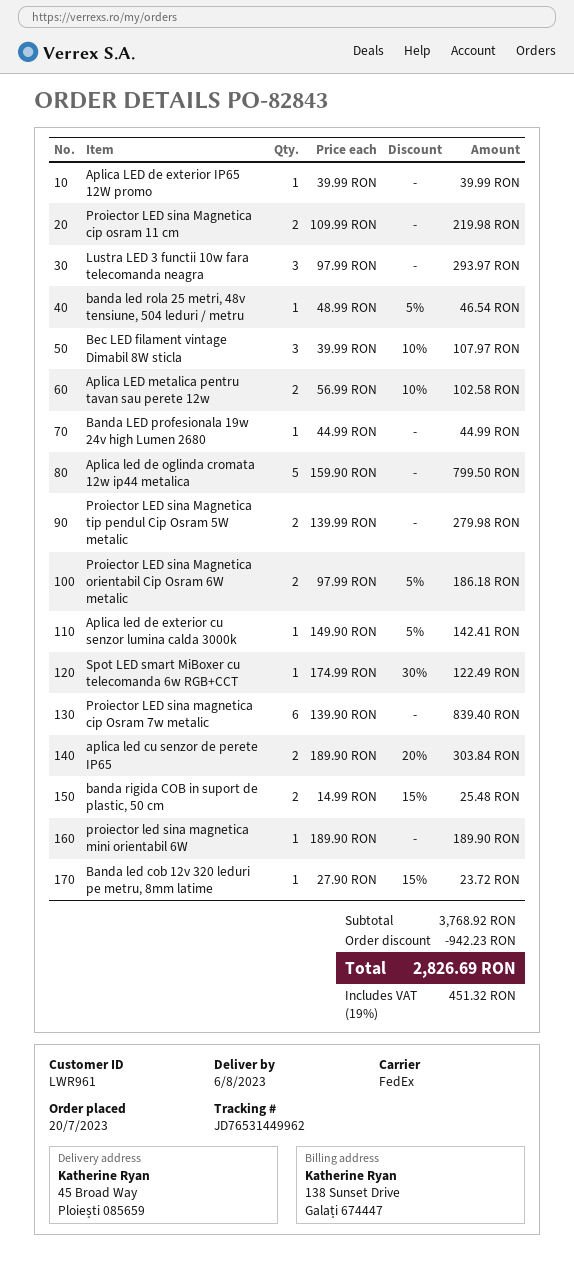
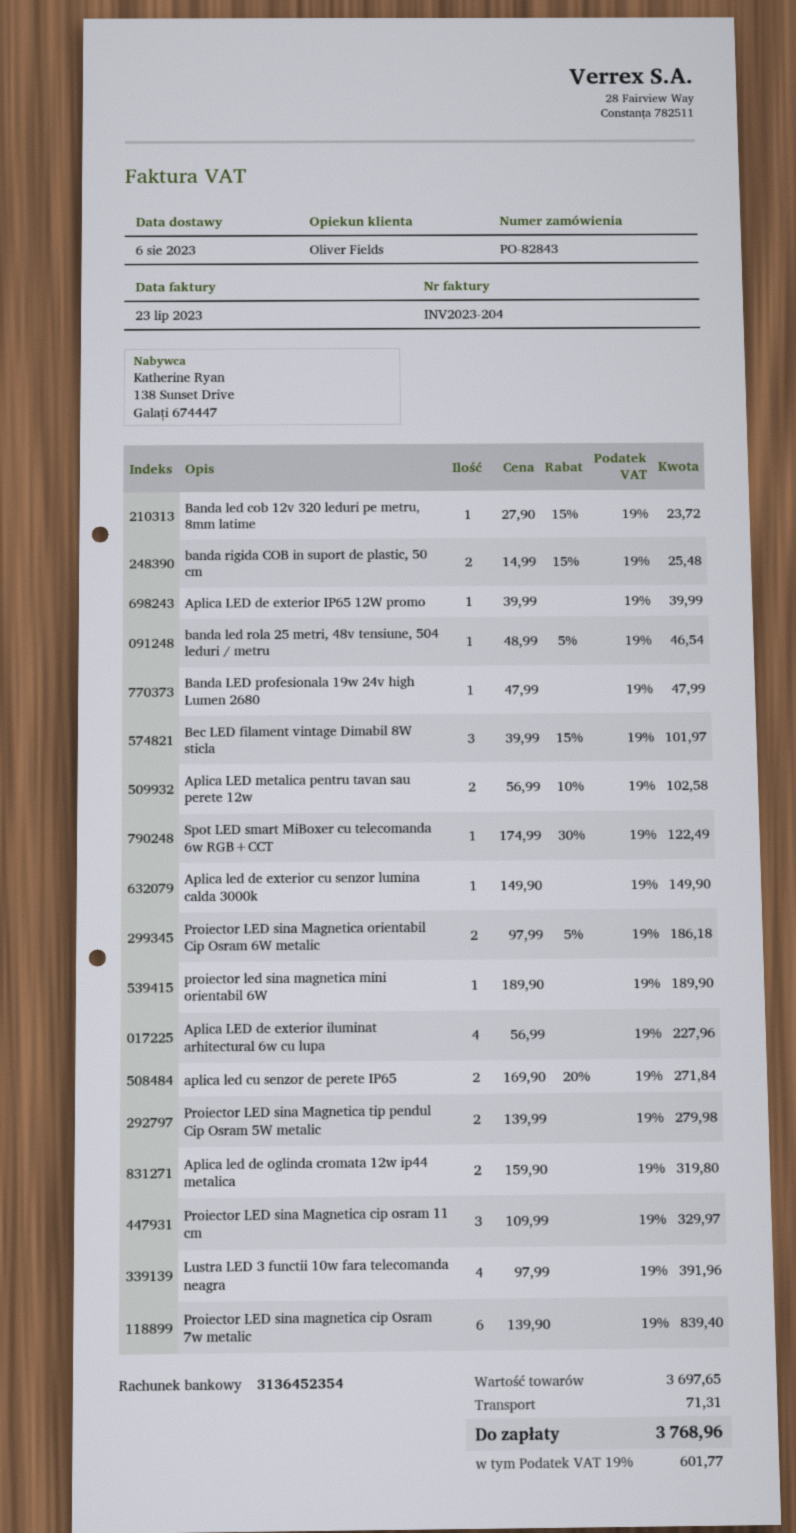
Proiector LED sina Magnetica cip osram 11 cm: 2 x 109.99 = 219.98 -> 3 x 109.99 = 329.97
Lustra LED 3 functii 10w fara telecomanda neagra: 3 x 97.99 = 293.97 -> 4 x 97.99 = 391.96
Bec LED filament vintage Dimabil 8W sticla: 3 x 39.99 - 10% = 107.97 -> 3 x 39.99 - 15% = 101.97
Banda LED profesionala 19w 24v high Lumen 2680: 1 x 44.99 = 44.99 -> 1 x 47.99 = 47.99
Aplica led de oglinda cromata 12w ip44 metalica: 5 x 159.90 = 799.50 -> 2 x 159.90 = 319.80
Aplica led de exterior cu senzor lumina calda 3000k: 1 x 149.90 - 5% = 142.41 -> 1 x 149.90 = 149.90
aplica led cu senzor de perete IP65: 2 x 189.90 - 20% = 303.84 -> 2 x 169.90 - 20% = 271.84
Aplica LED de exterior iluminat arhitectural 6w cu lupa: none -> 4 x 56.99 = 227.96
subtotal: 3768.92 -> 3697.65
discount: 942.23 -> none
shipping: none -> 71.31
tax: 19% = 451.32 -> 19% = 601.77
total: 2826.69 -> 3768.96

